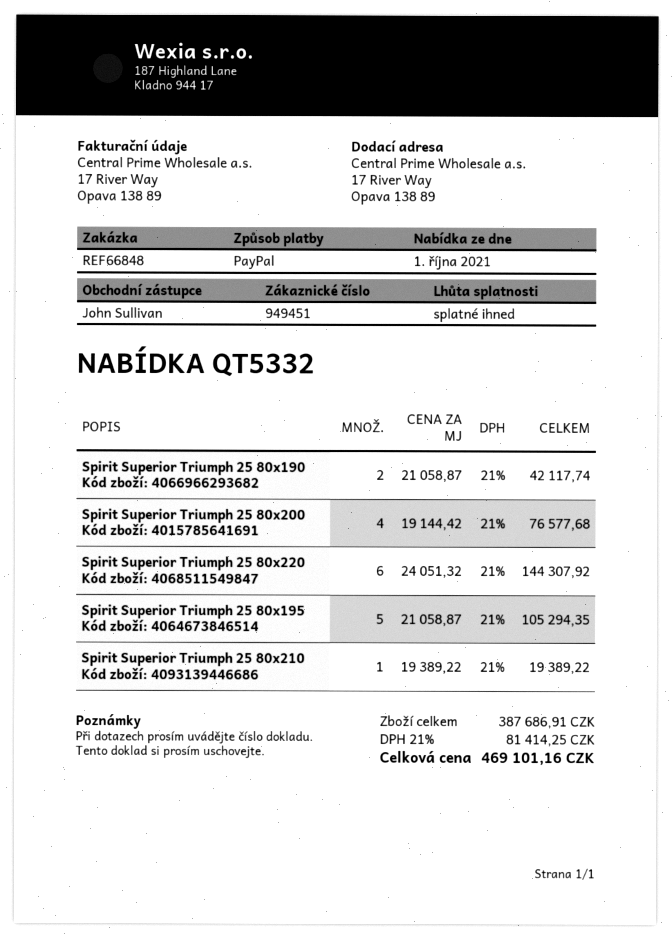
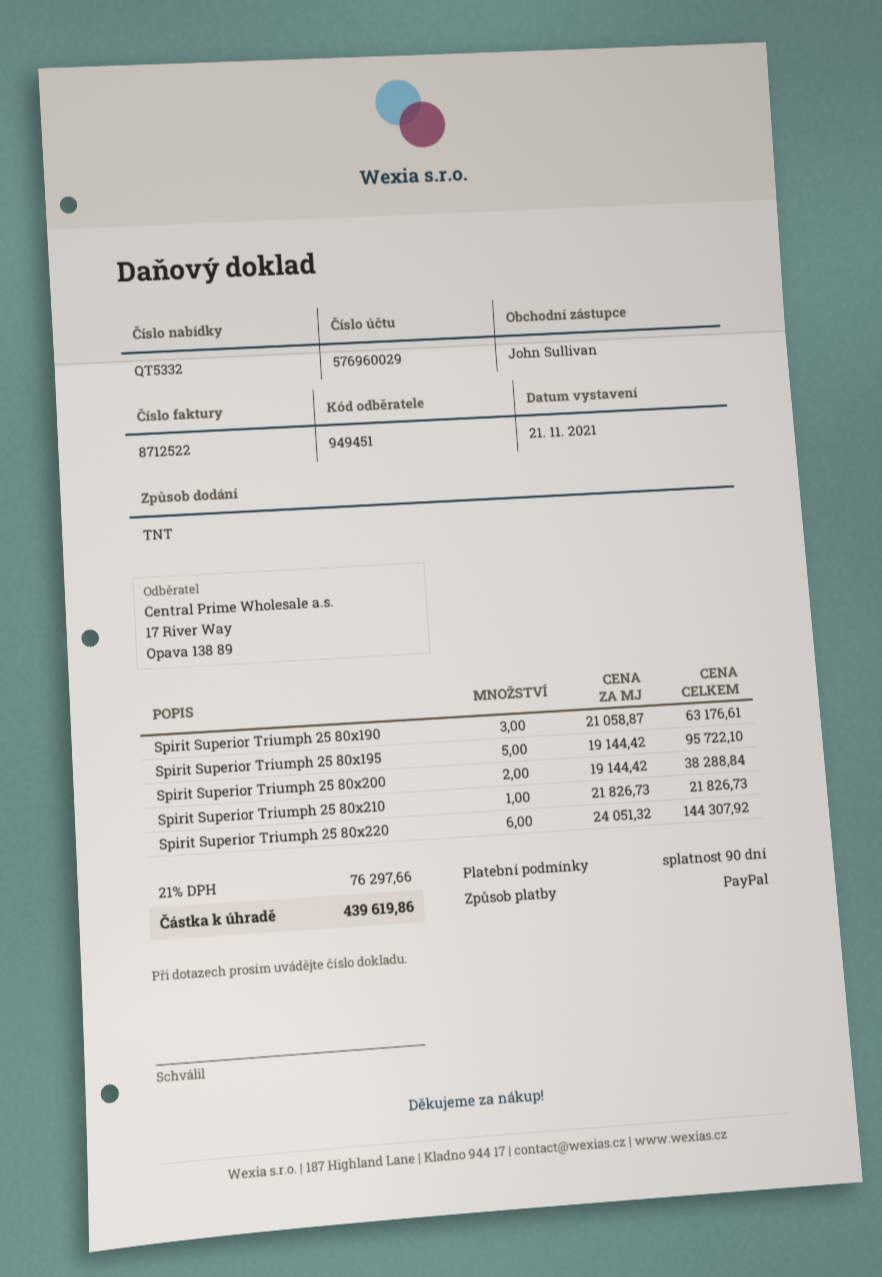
payment terms: on receipt -> 90 days
Spirit Superior Triumph 25 80x190: 2 x 21058.87 = 42117.74 -> 3 x 21058.87 = 63176.61
Spirit Superior Triumph 25 80x200: 4 x 19144.42 = 76577.68 -> 2 x 19144.42 = 38288.84
Spirit Superior Triumph 25 80x195: 5 x 21058.87 = 105294.35 -> 5 x 19144.42 = 95722.10
Spirit Superior Triumph 25 80x210: 1 x 19389.22 = 19389.22 -> 1 x 21826.73 = 21826.73
tax: 21% = 81414.25 -> 21% = 76297.66
total: 469101.16 -> 439619.86

